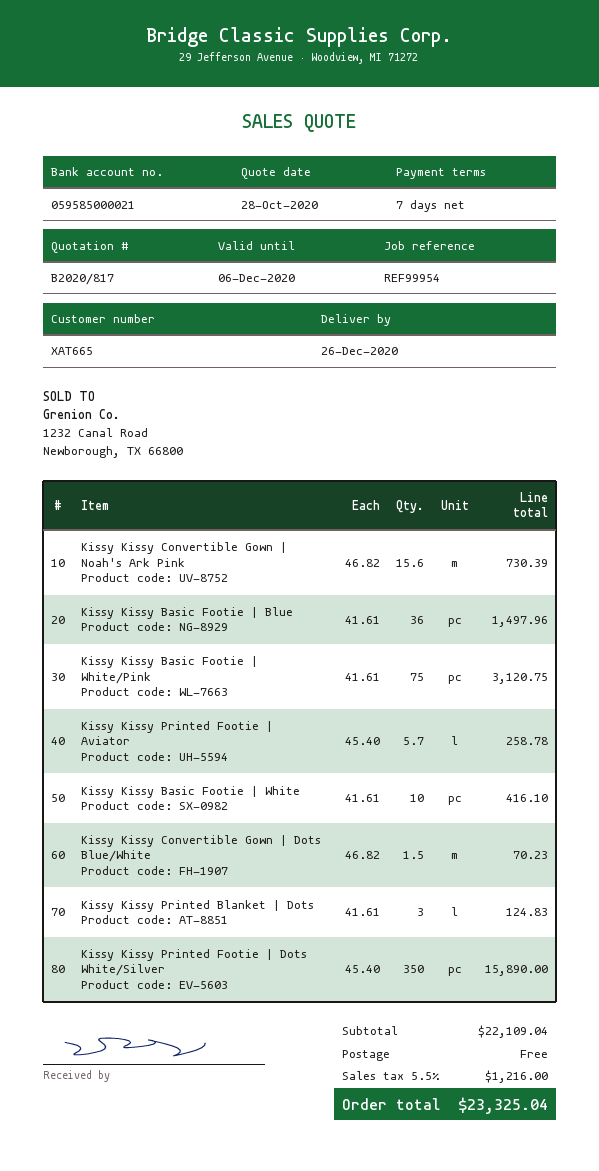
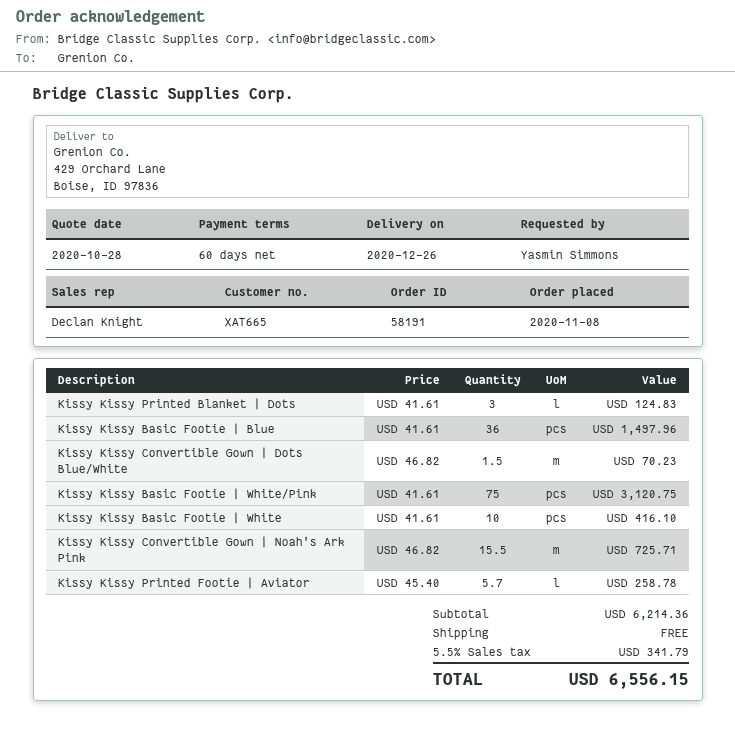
payment terms: 7 days -> 60 days
Kissy Kissy Convertible Gown | Noah's Ark Pink: 15.6 x 46.82 = 730.39 -> 15.5 x 46.82 = 725.71
Kissy Kissy Printed Footie | Dots White/Silver: 350 x 45.40 = 15890.00 -> none
subtotal: 22109.04 -> 6214.36
tax: 5.5% = 1216.00 -> 5.5% = 341.79
total: 23325.04 -> 6556.15

